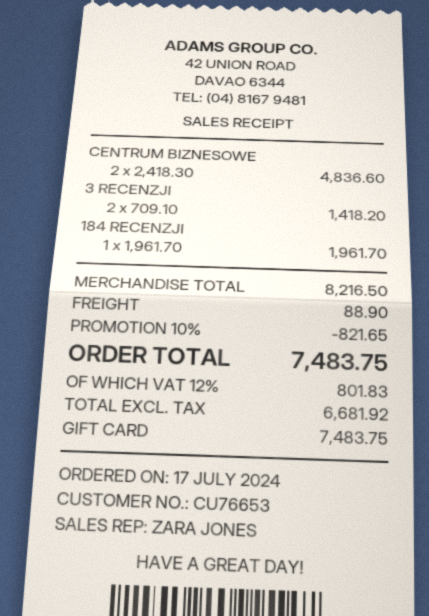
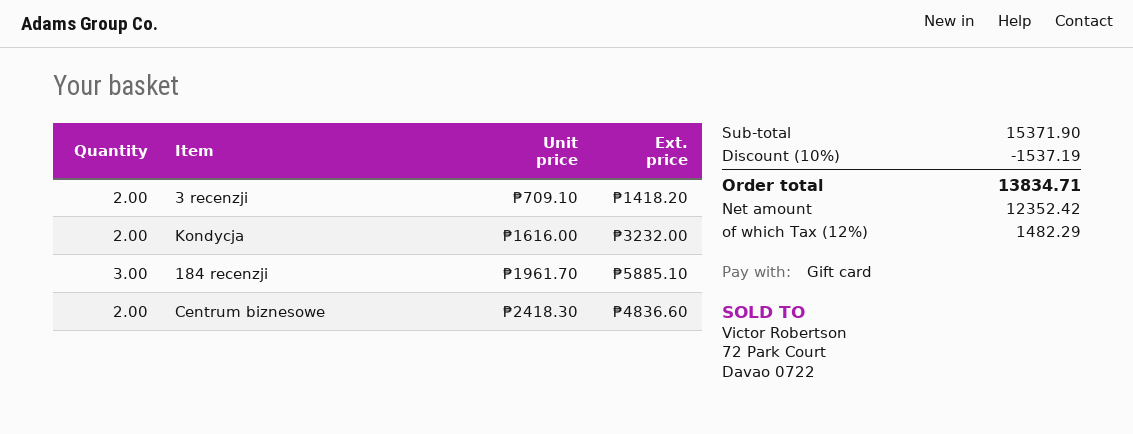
184 RECENZJI: 1 x 1961.70 = 1961.70 -> 3 x 1961.70 = 5885.10
Kondycja: none -> 2 x 1616.00 = 3232.00
subtotal: 8216.50 -> 15371.90
discount: 10% = 821.65 -> 10% = 1537.19
shipping: 88.90 -> none
net: 6681.92 -> 12352.42
tax: 12% = 801.83 -> 12% = 1482.29
total: 7483.75 -> 13834.71

